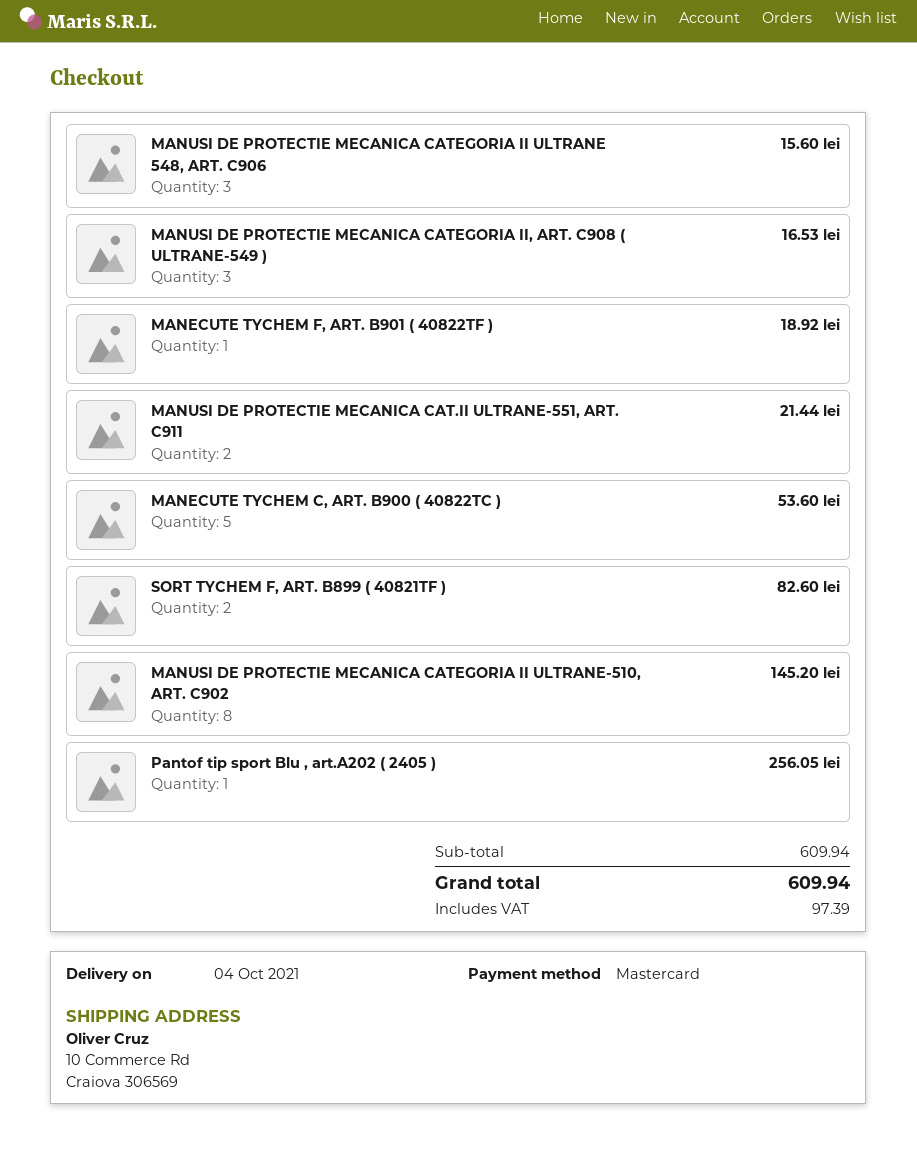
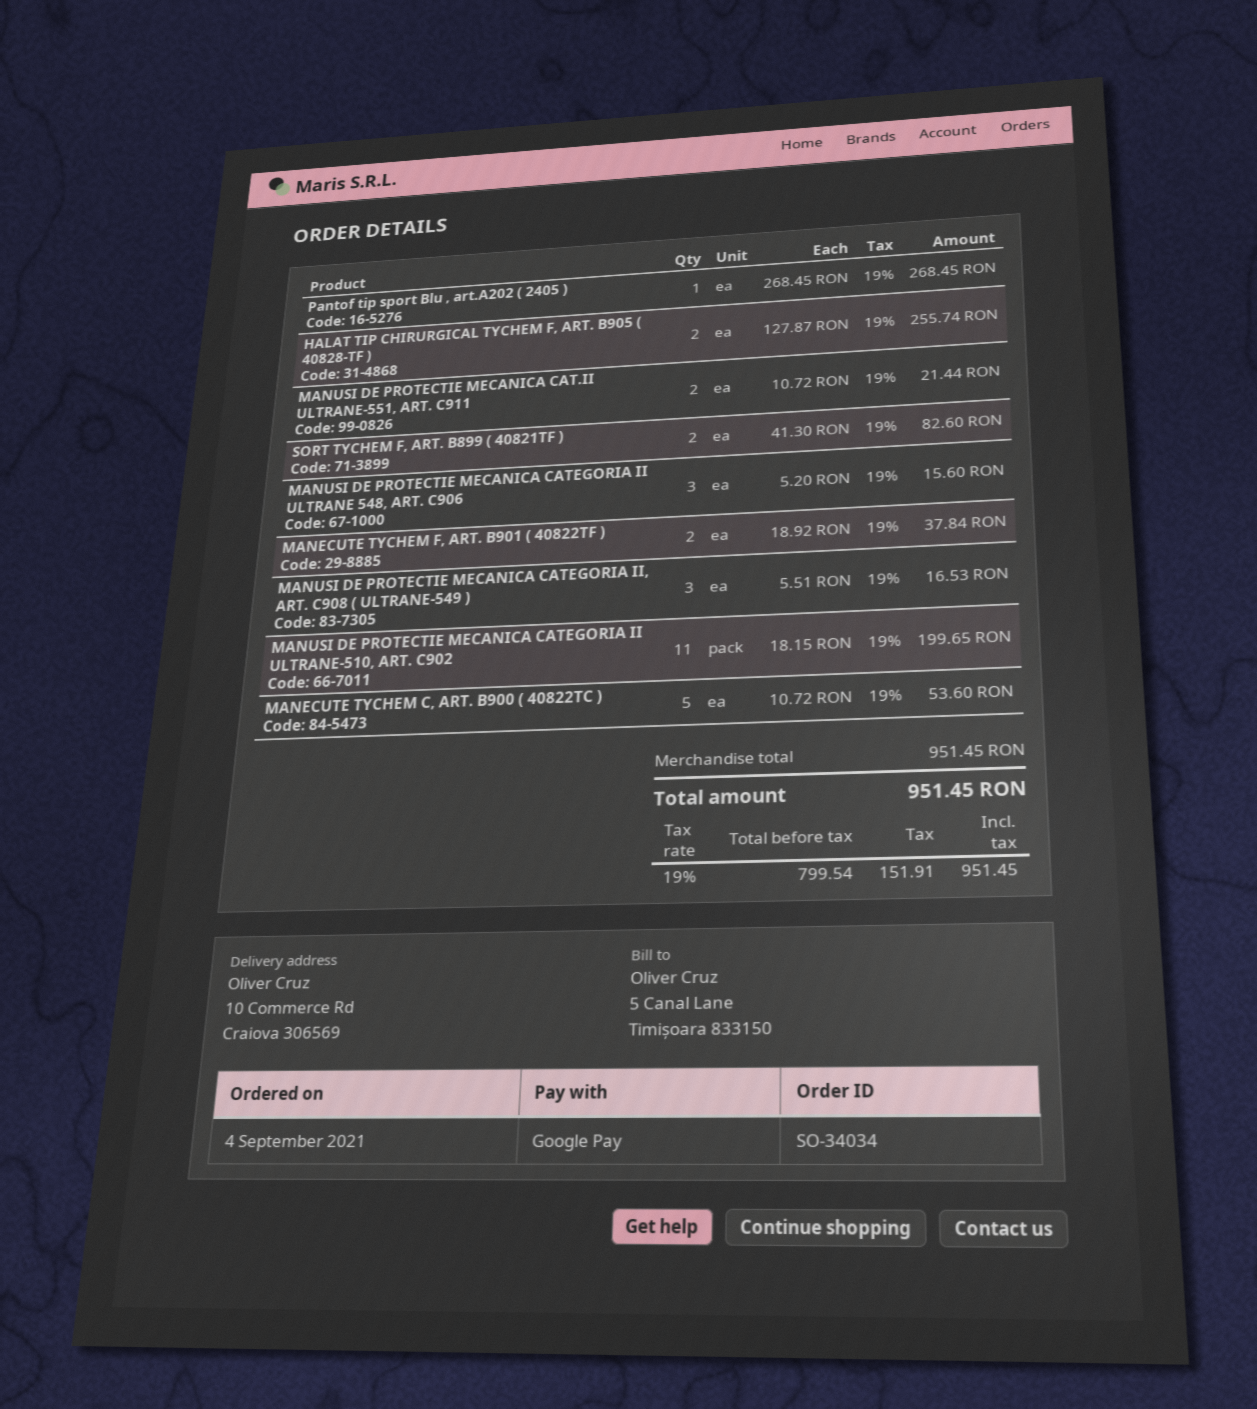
payment method: Mastercard -> Google Pay
MANECUTE TYCHEM F, ART. B901 ( 40822TF ): 1 for 18.92 -> 2 for 37.84
MANUSI DE PROTECTIE MECANICA CATEGORIA II ULTRANE-510, ART. C902: 8 for 145.20 -> 11 for 199.65
Pantof tip sport Blu , art.A202 ( 2405 ): 1 for 256.05 -> 1 for 268.45
HALAT TIP CHIRURGICAL TYCHEM F, ART. B905 ( 40828-TF ): none -> 2 for 255.74
subtotal: 609.94 -> 951.45
tax: 97.39 -> 151.91
total: 609.94 -> 951.45

